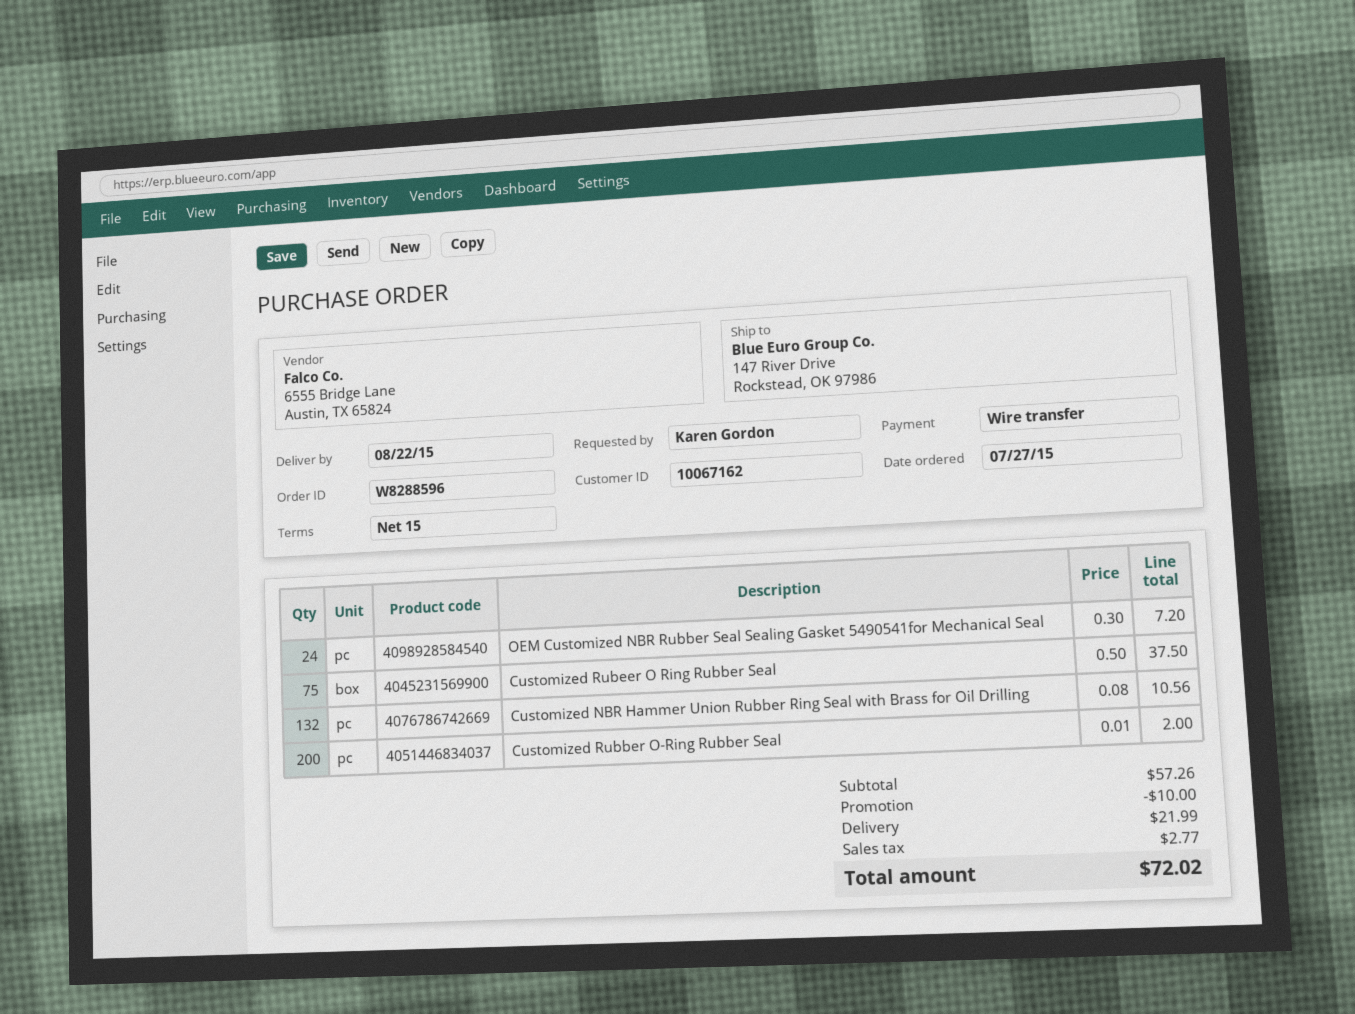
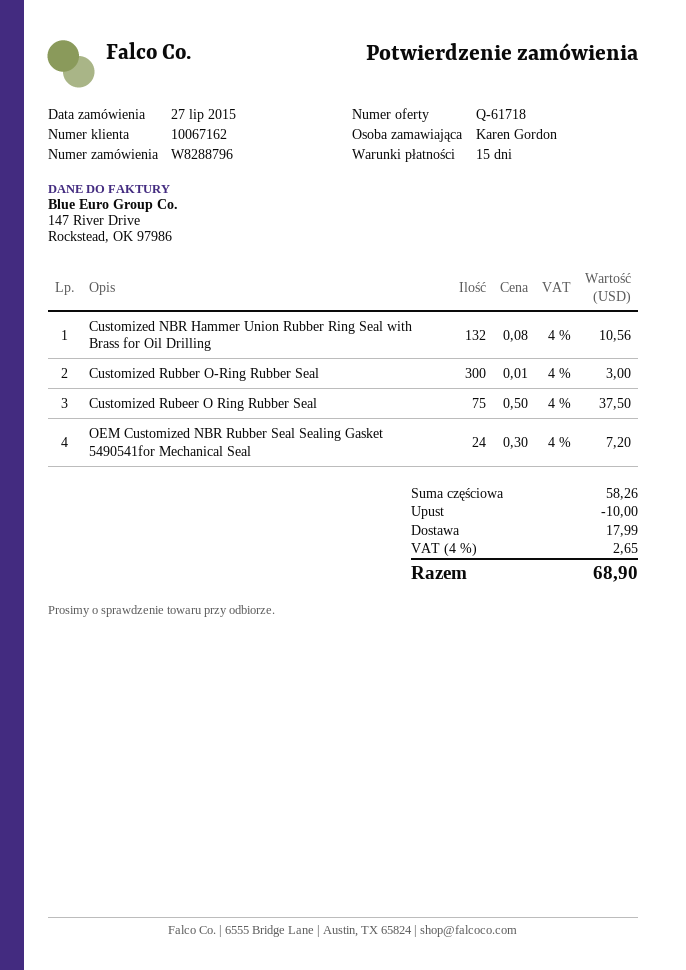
order number: W8288596 -> W8288796
Customized Rubber O-Ring Rubber Seal: 200 x 0.01 = 2.00 -> 300 x 0.01 = 3.00
subtotal: 57.26 -> 58.26
shipping: 21.99 -> 17.99
tax: 2.77 -> 2.65
total: 72.02 -> 68.90

